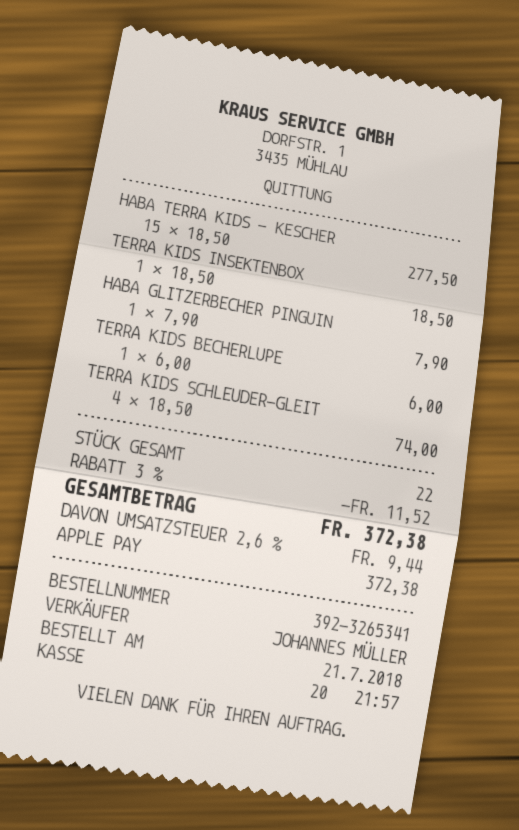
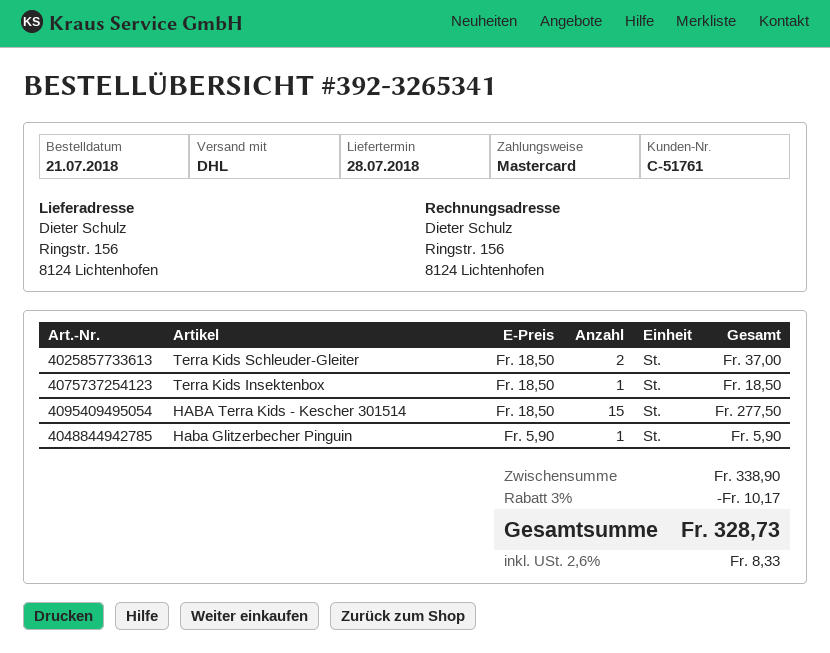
payment method: Apple Pay -> Mastercard
HABA GLITZERBECHER PINGUIN: 1 x 7.90 = 7.90 -> 1 x 5.90 = 5.90
TERRA KIDS BECHERLUPE: 1 x 6.00 = 6.00 -> none
TERRA KIDS SCHLEUDER-GLEIT: 4 x 18.50 = 74.00 -> 2 x 18.50 = 37.00
discount: 3% = 11.52 -> 3% = 10.17
tax: 2.6% = 9.44 -> 2.6% = 8.33
total: 372.38 -> 328.73

